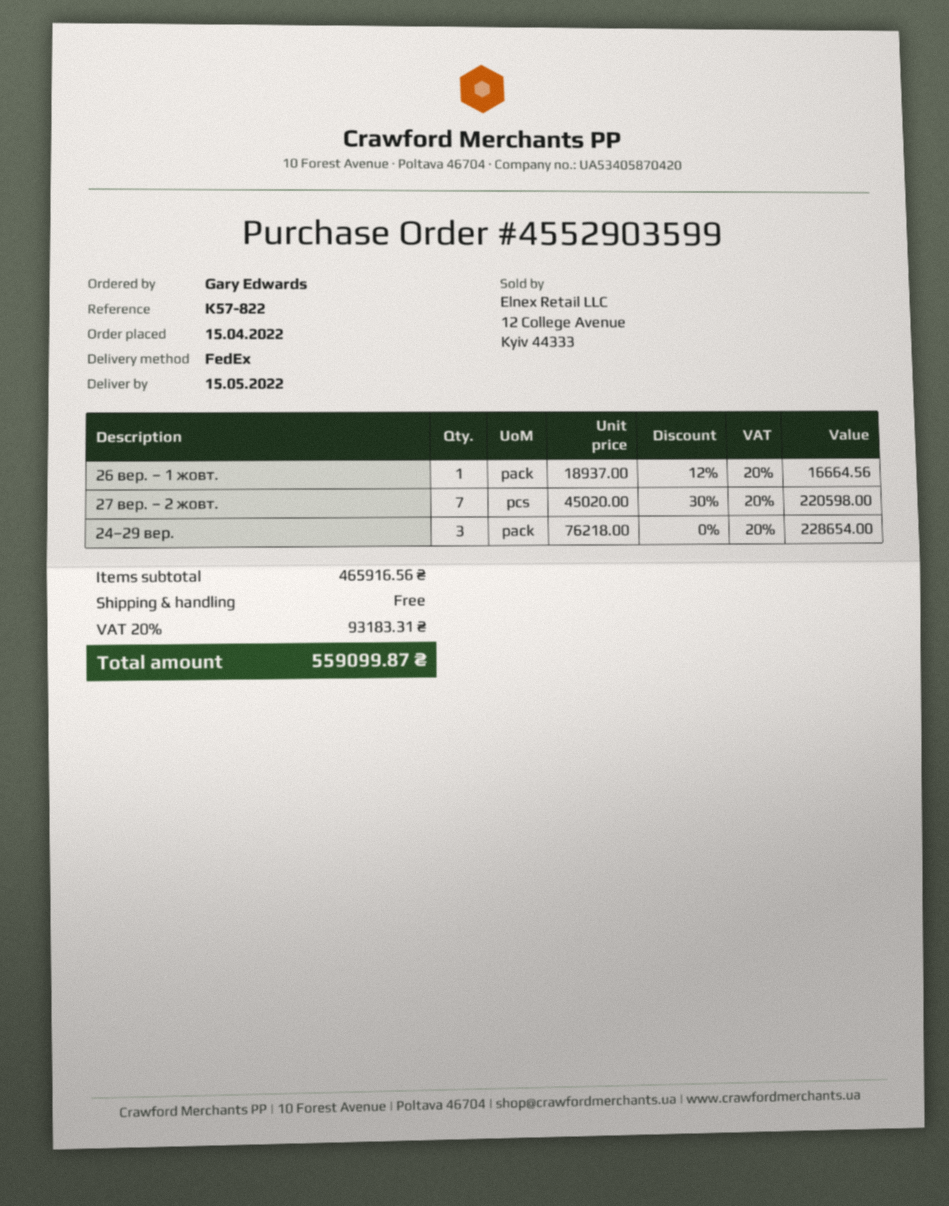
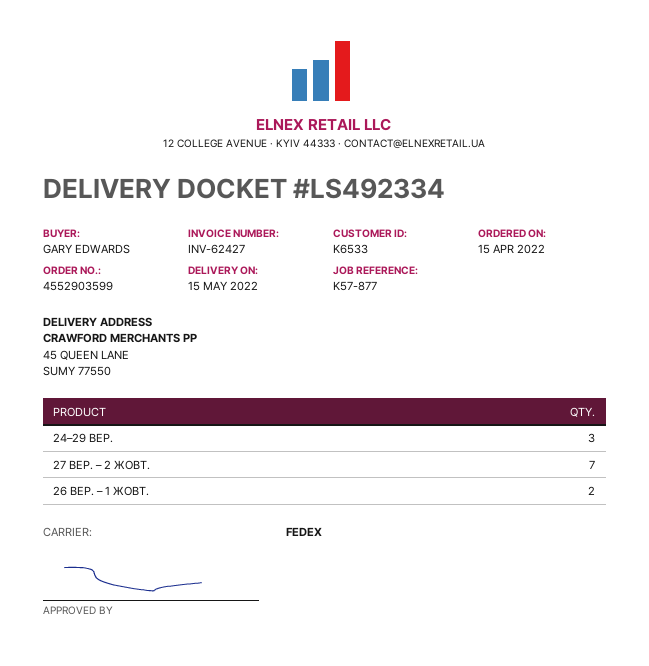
reference: K57-822 -> K57-877
26 вер. – 1 жовт.: 1 -> 2

